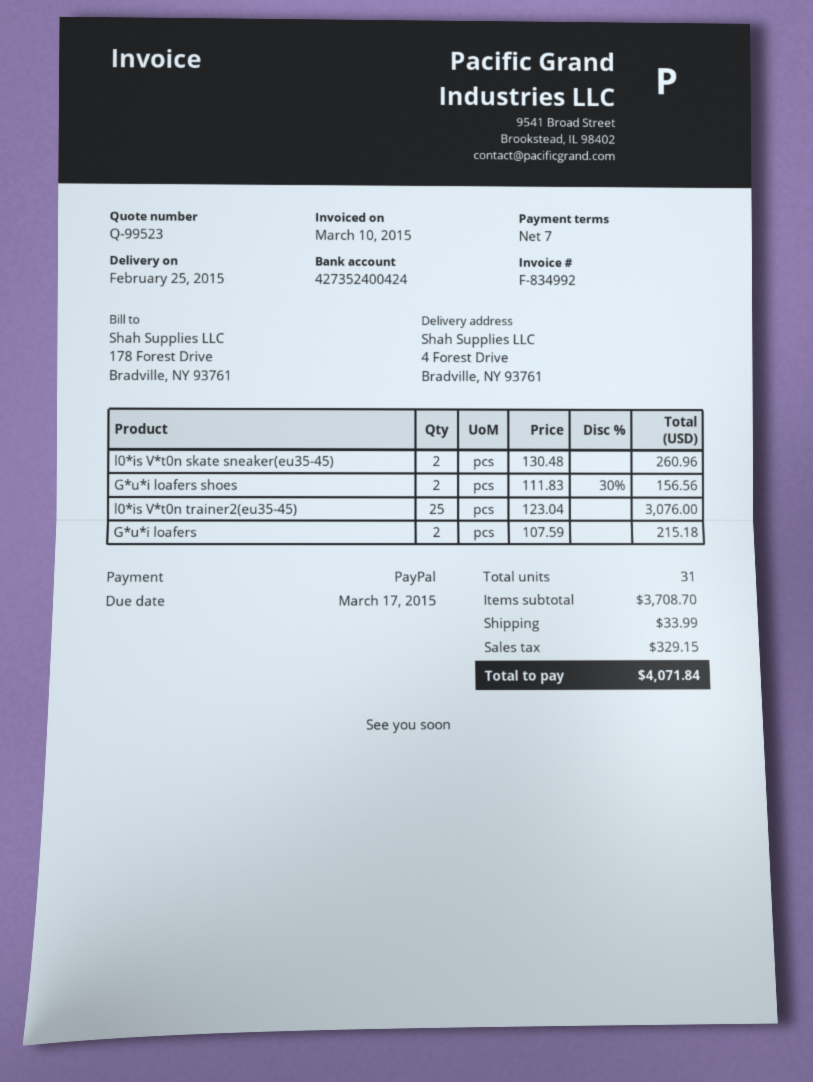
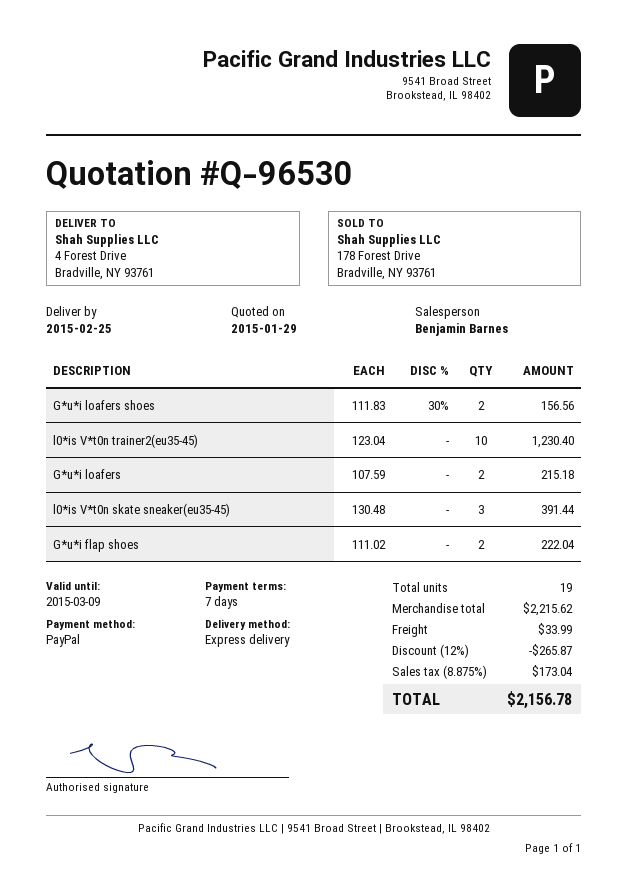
quote number: Q-99523 -> Q-96530
l0*is V*t0n skate sneaker(eu35-45): 2 x 130.48 = 260.96 -> 3 x 130.48 = 391.44
l0*is V*t0n trainer2(eu35-45): 25 x 123.04 = 3076.00 -> 10 x 123.04 = 1230.40
G*u*i flap shoes: none -> 2 x 111.02 = 222.04
total quantity: 31 -> 19
subtotal: 3708.70 -> 2215.62
discount: none -> 12% = 265.87
tax: 329.15 -> 173.04
total: 4071.84 -> 2156.78

